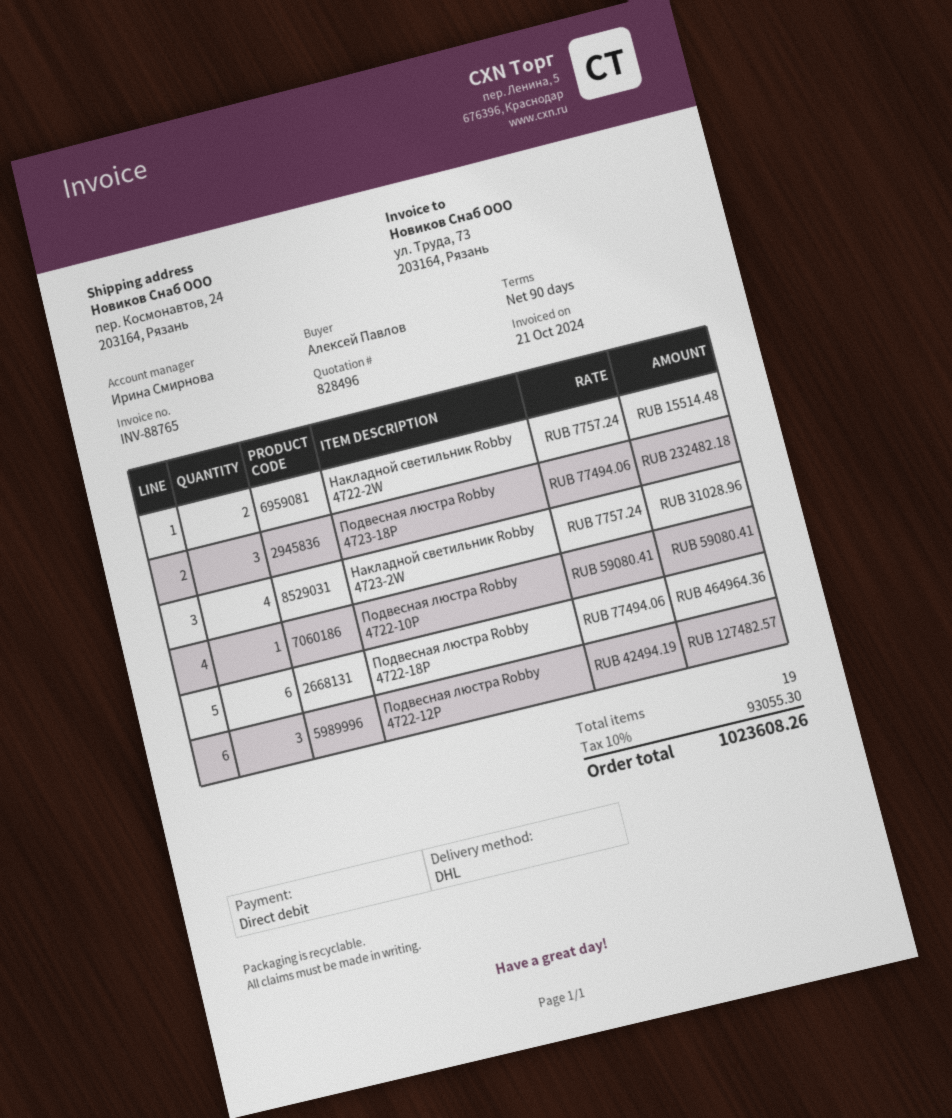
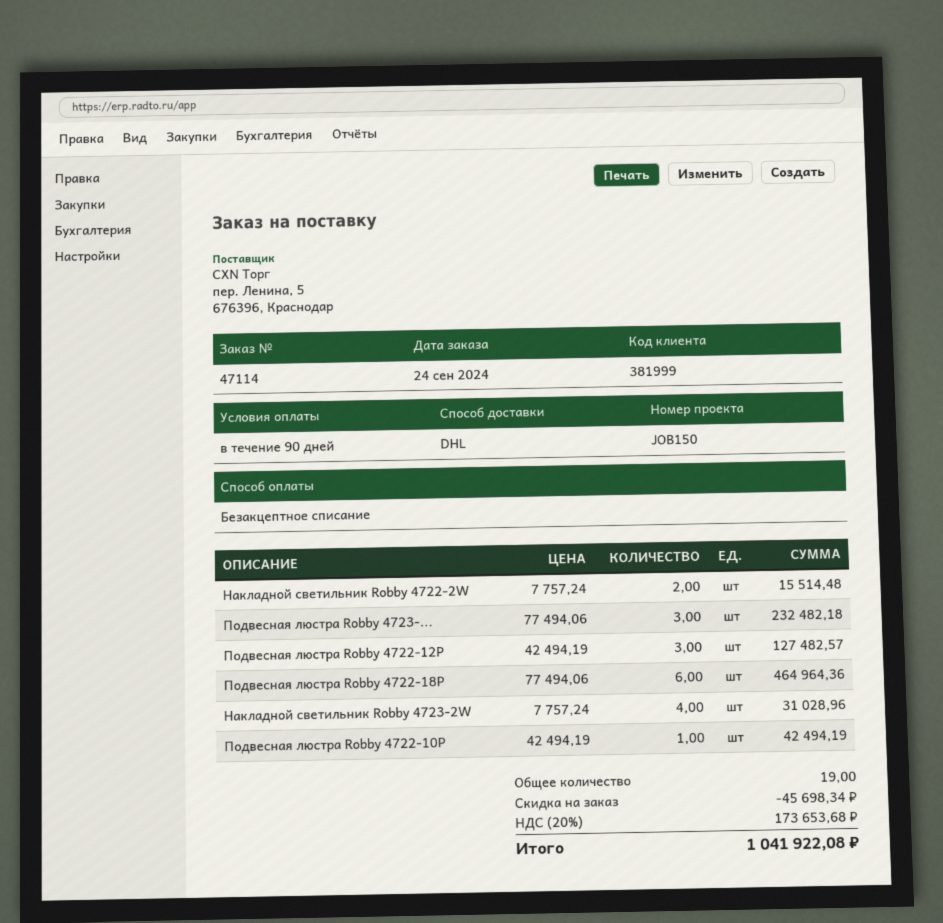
Подвесная люстра Robby 4722-10P: 1 x 59080.41 = 59080.41 -> 1 x 42494.19 = 42494.19
discount: none -> 45698.34
tax: 10% = 93055.30 -> 20% = 173653.68
total: 1023608.26 -> 1041922.08

